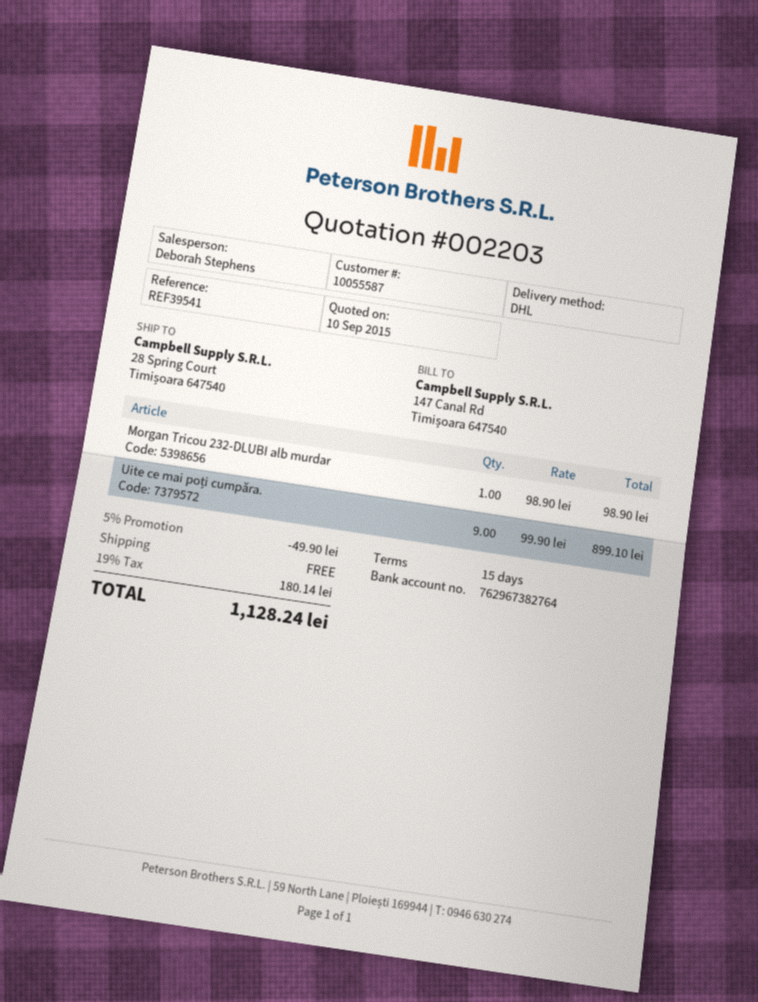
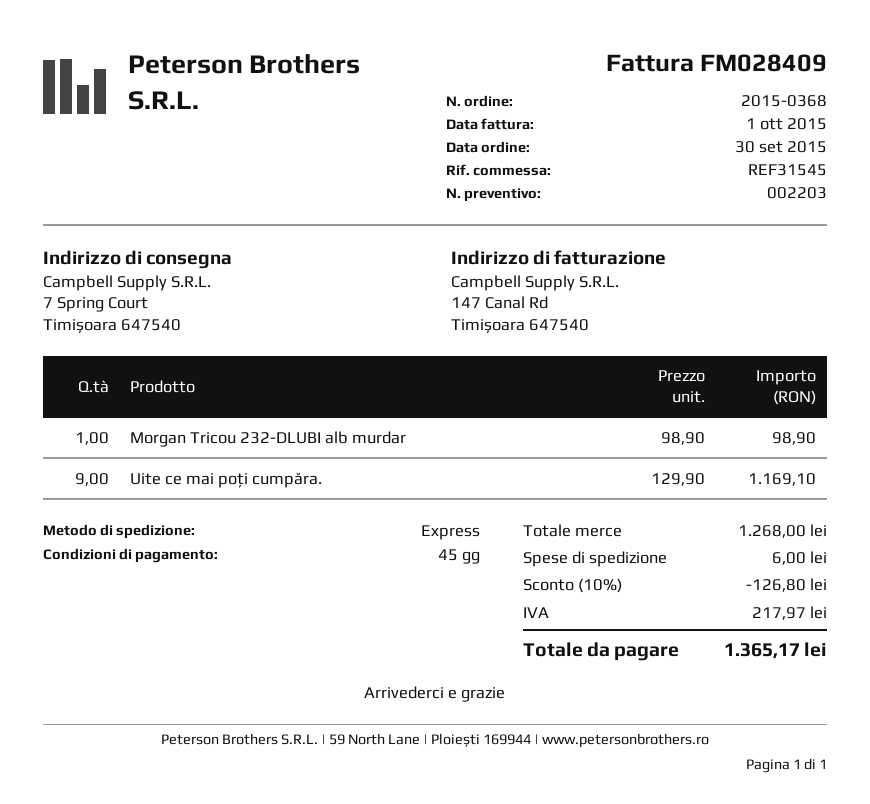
payment terms: 15 days -> 45 days
reference: REF39541 -> REF31545
shipping method: DHL -> express
ship to: 28 Spring Court, Timișoara 647540 -> 7 Spring Court, Timișoara 647540
Uite ce mai poți cumpăra.: 9 x 99.90 = 899.10 -> 9 x 129.90 = 1169.10
discount: 5% = 49.90 -> 10% = 126.80
shipping: 0.00 -> 6.00
tax: 180.14 -> 217.97
total: 1128.24 -> 1365.17

